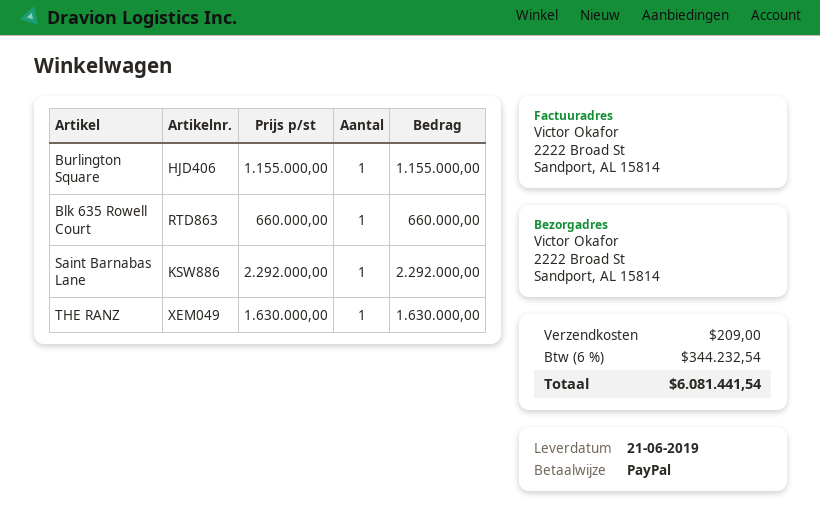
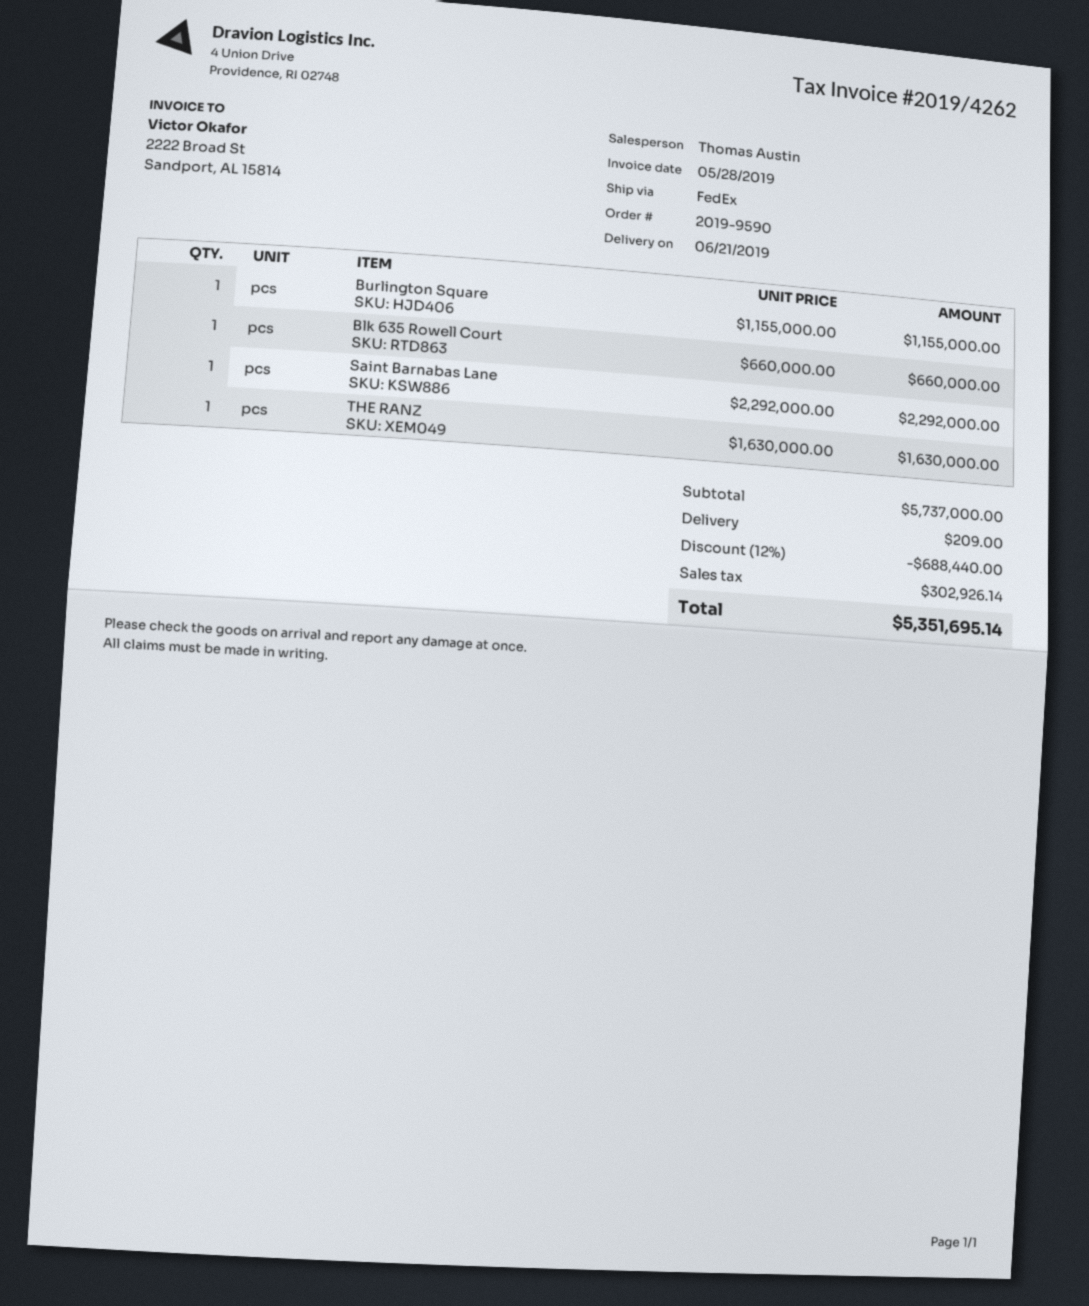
discount: none -> 12% = 688440.00
tax: 344232.54 -> 302926.14
total: 6081441.54 -> 5351695.14

